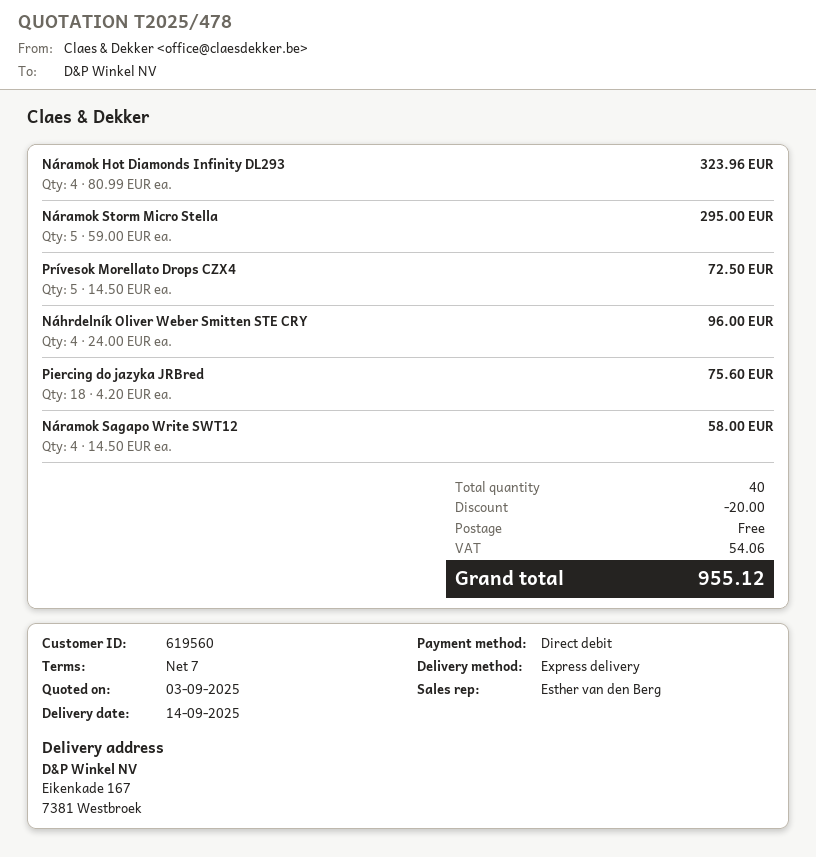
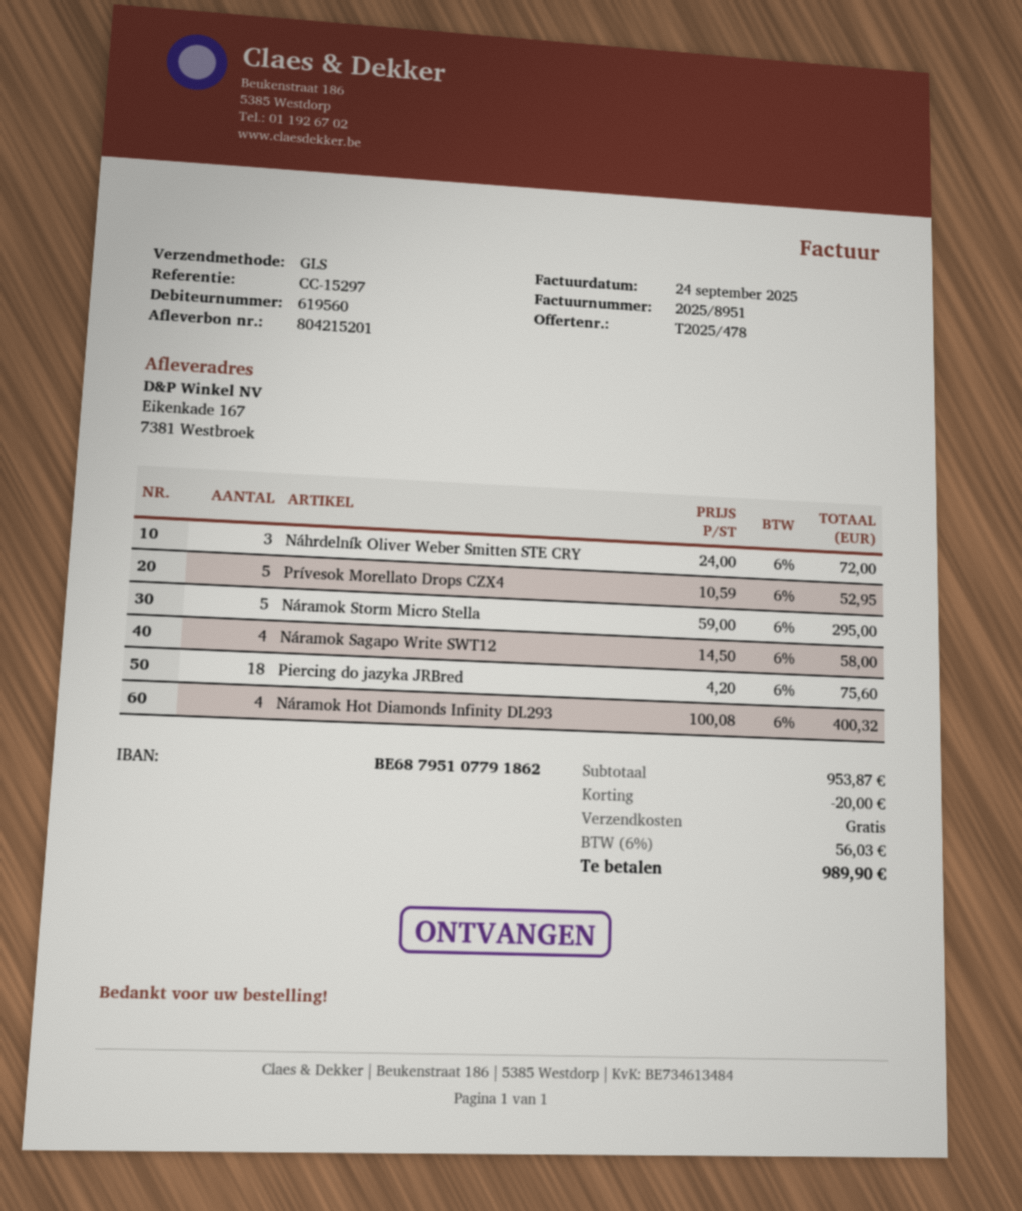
shipping method: express -> GLS
Náramok Hot Diamonds Infinity DL293: 4 x 80.99 = 323.96 -> 4 x 100.08 = 400.32
Prívesok Morellato Drops CZX4: 5 x 14.50 = 72.50 -> 5 x 10.59 = 52.95
Náhrdelník Oliver Weber Smitten STE CRY: 4 x 24.00 = 96.00 -> 3 x 24.00 = 72.00
tax: 54.06 -> 56.03
total: 955.12 -> 989.90

